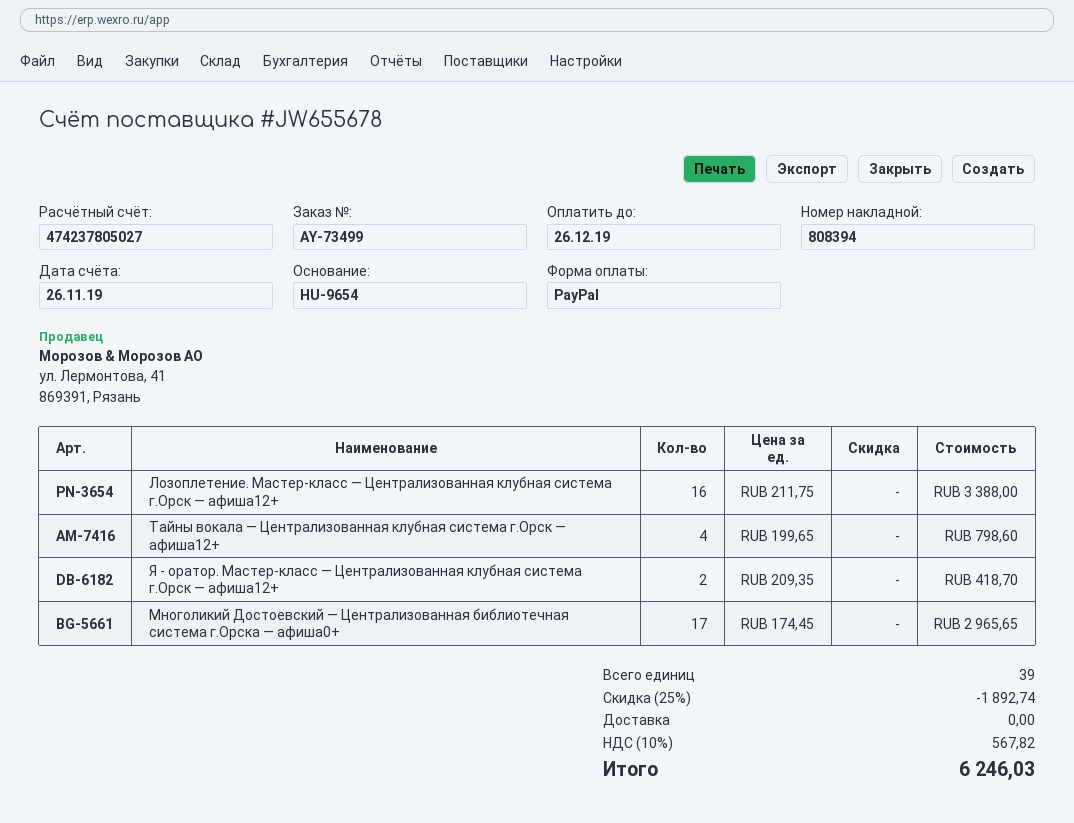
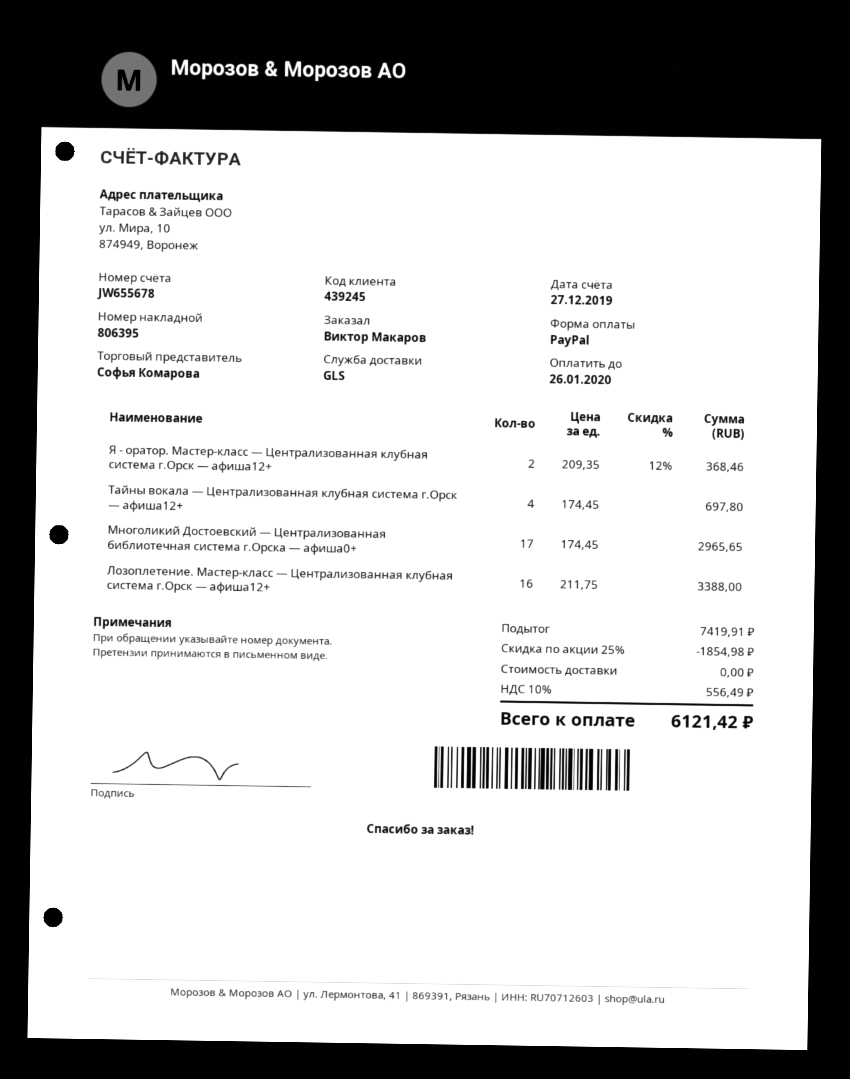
delivery note number: 808394 -> 806395
invoice date: 2019-11-26 -> 2019-12-27
due date: 2019-12-26 -> 2020-01-26
Тайны вокала — Централизованная клубная система г.Орск — афиша12+: 4 x 199.65 = 798.60 -> 4 x 174.45 = 697.80
Я - оратор. Мастер-класс — Централизованная клубная система г.Орск — афиша12+: 2 x 209.35 = 418.70 -> 2 x 209.35 - 12% = 368.46
discount: 25% = 1892.74 -> 25% = 1854.98
tax: 10% = 567.82 -> 10% = 556.49
total: 6246.03 -> 6121.42

